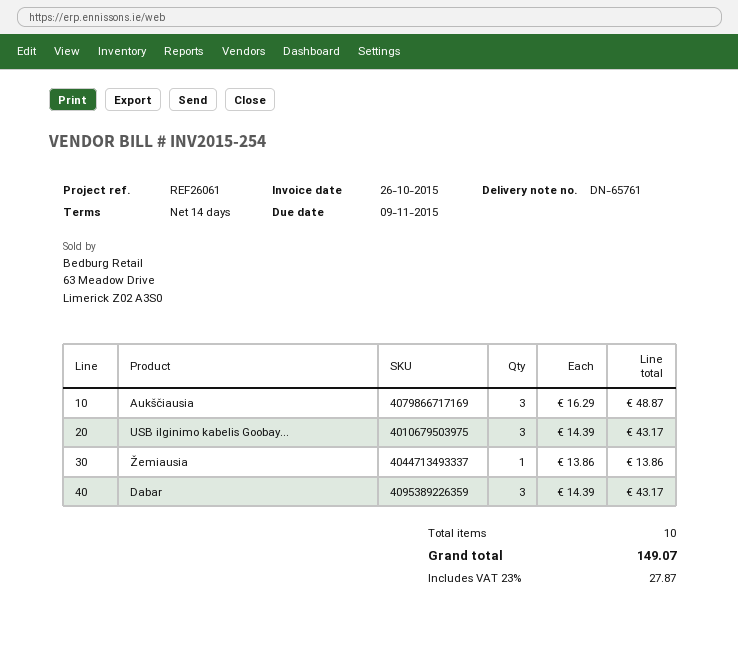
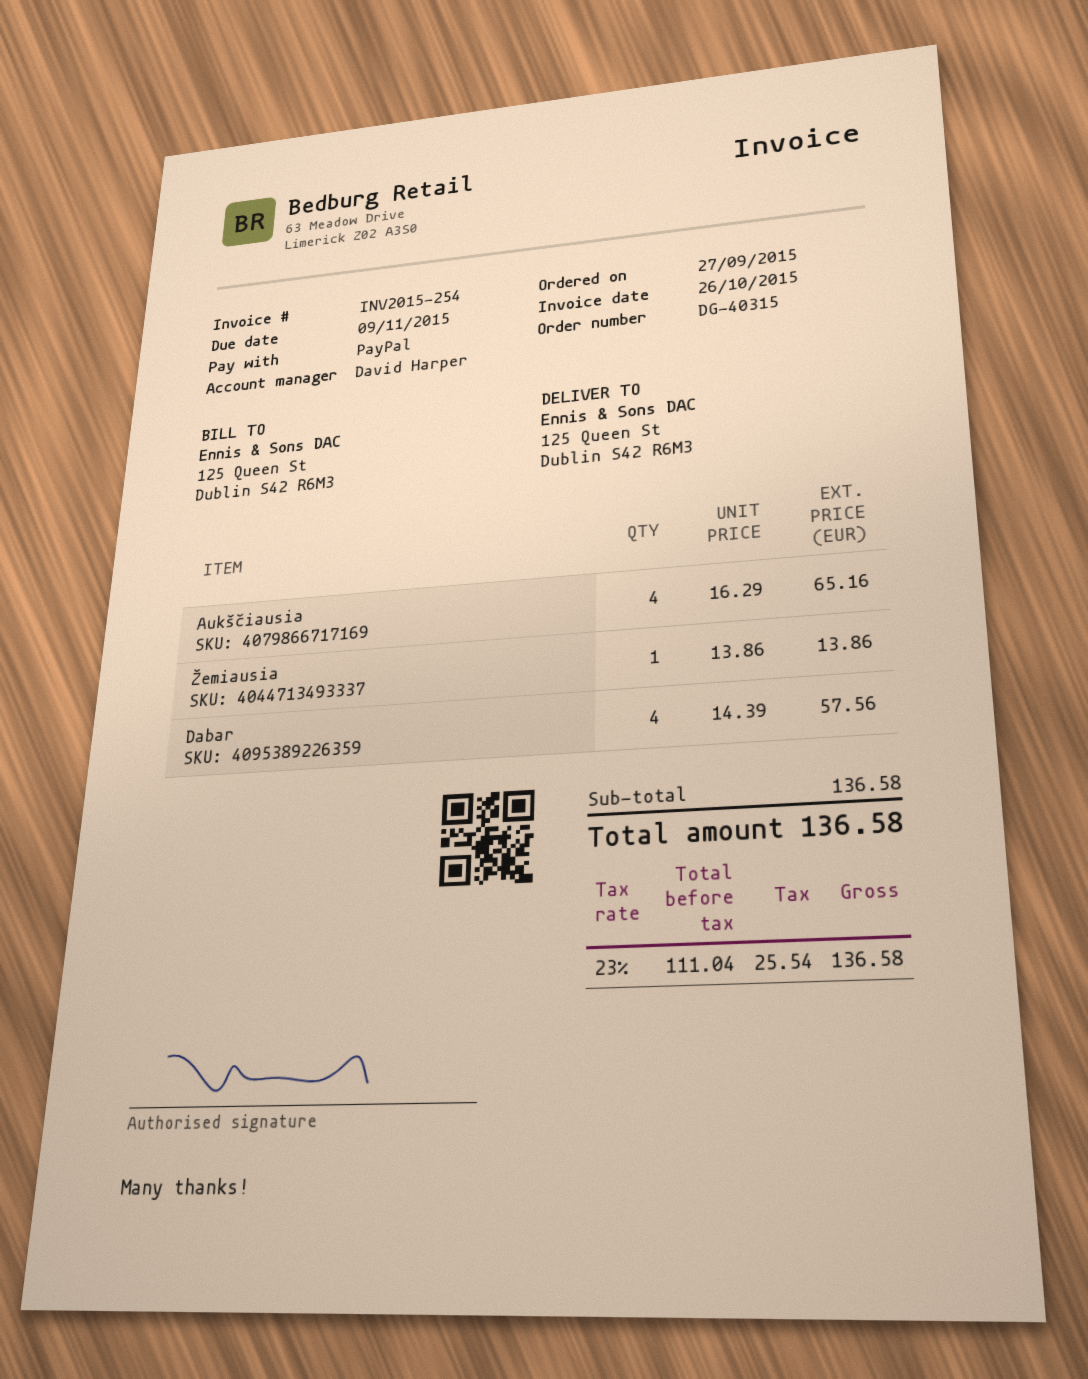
Aukščiausia: 3 x 16.29 = 48.87 -> 4 x 16.29 = 65.16
USB ilginimo kabelis Goobay...: 3 x 14.39 = 43.17 -> none
Dabar: 3 x 14.39 = 43.17 -> 4 x 14.39 = 57.56
tax: 23% = 27.87 -> 23% = 25.54
total: 149.07 -> 136.58

